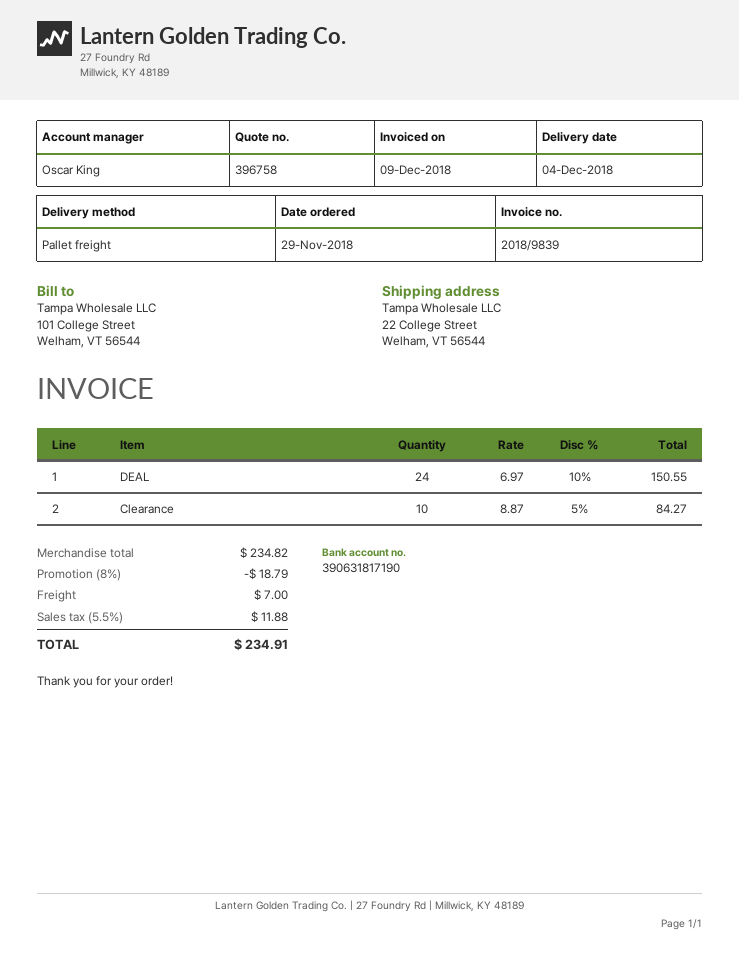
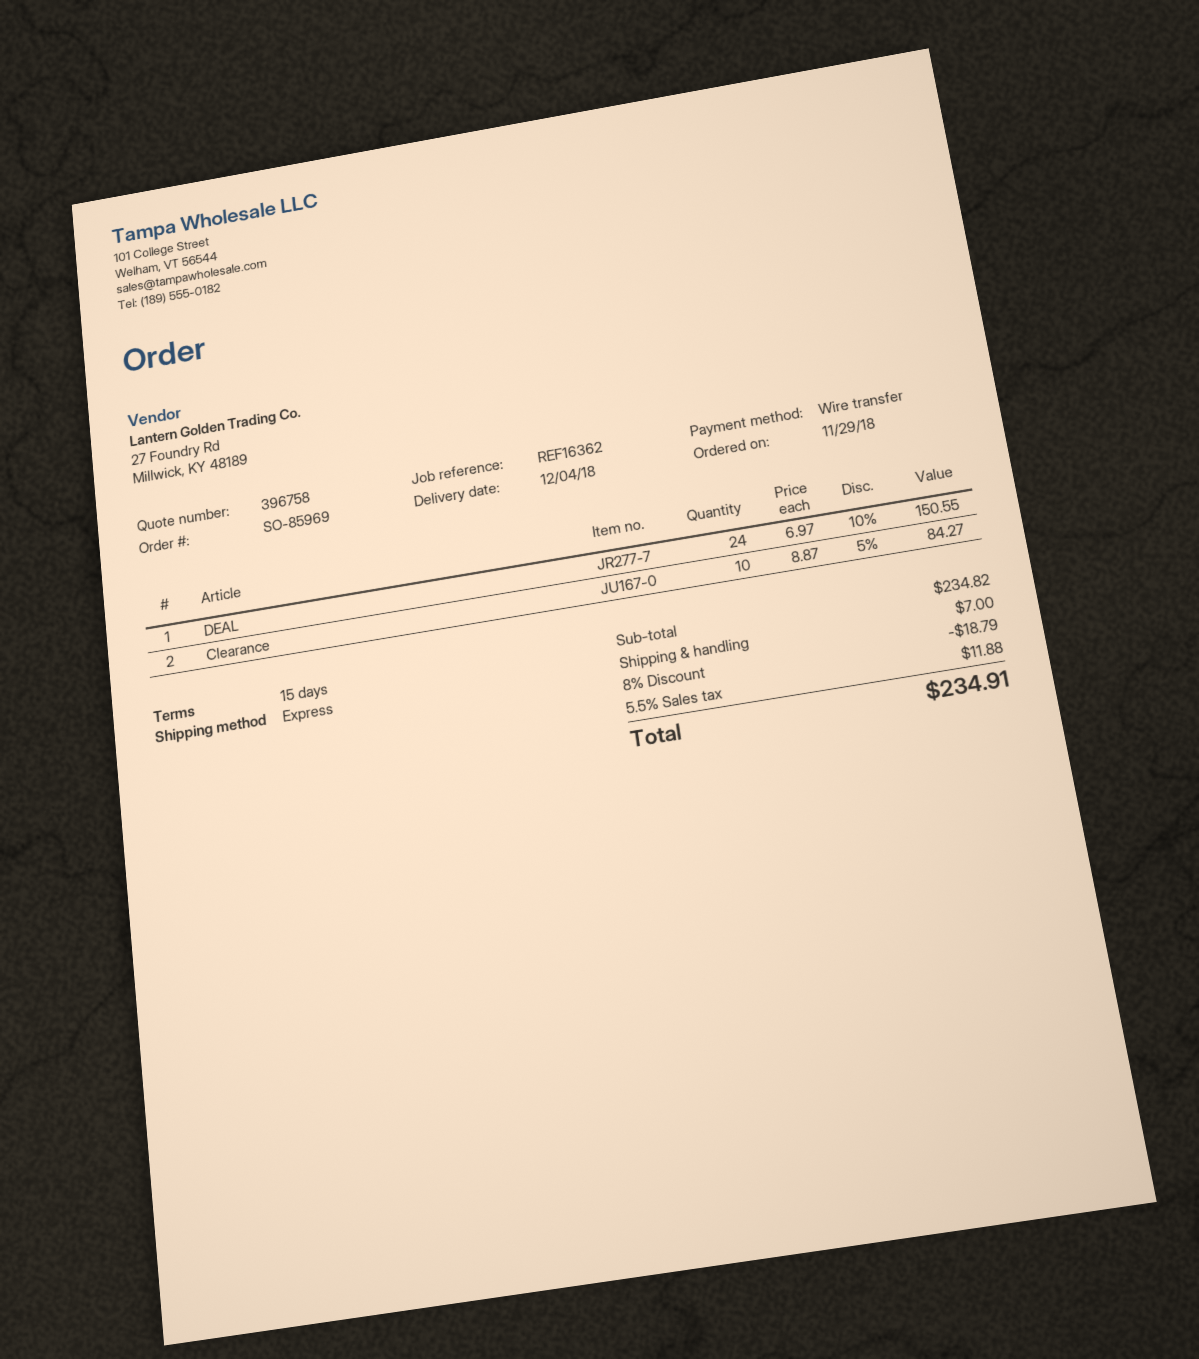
shipping method: pallet freight -> express

